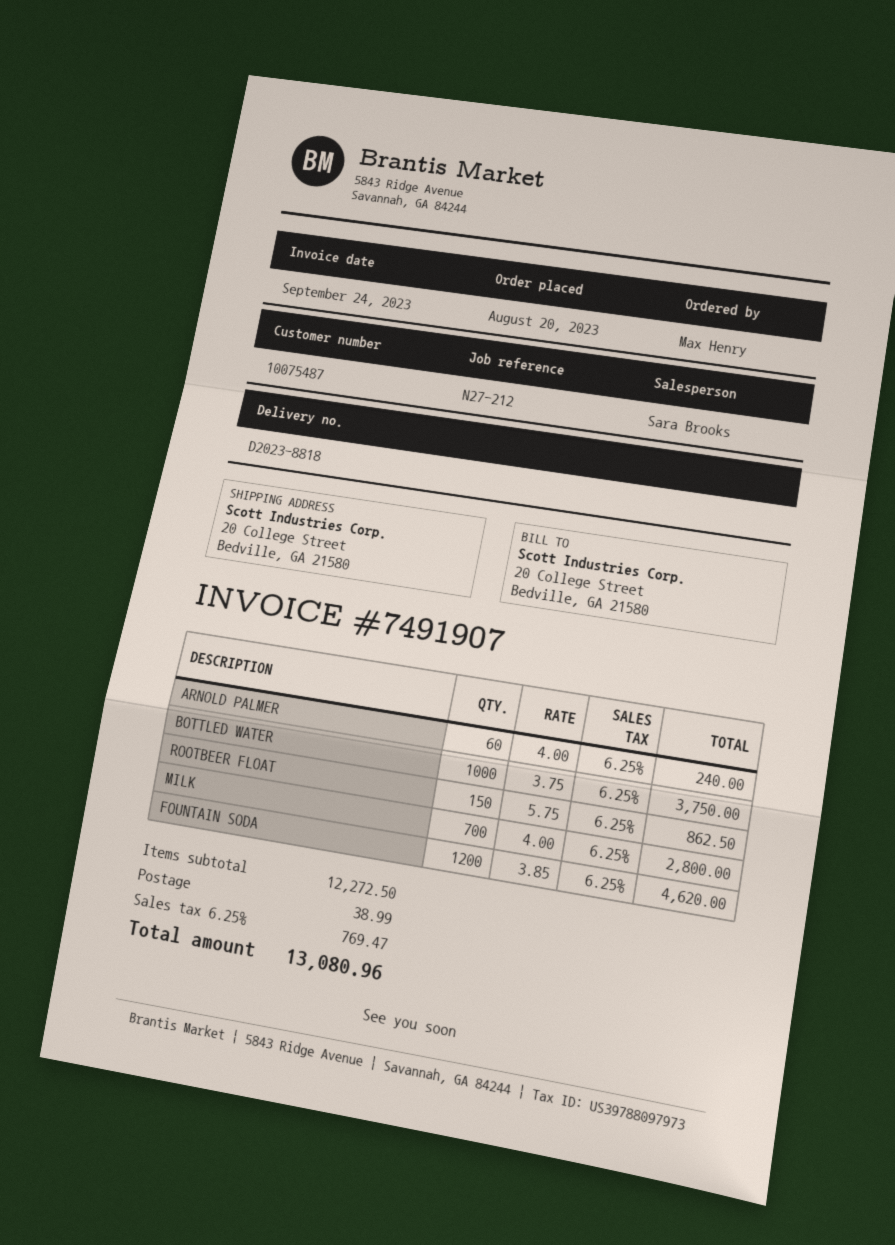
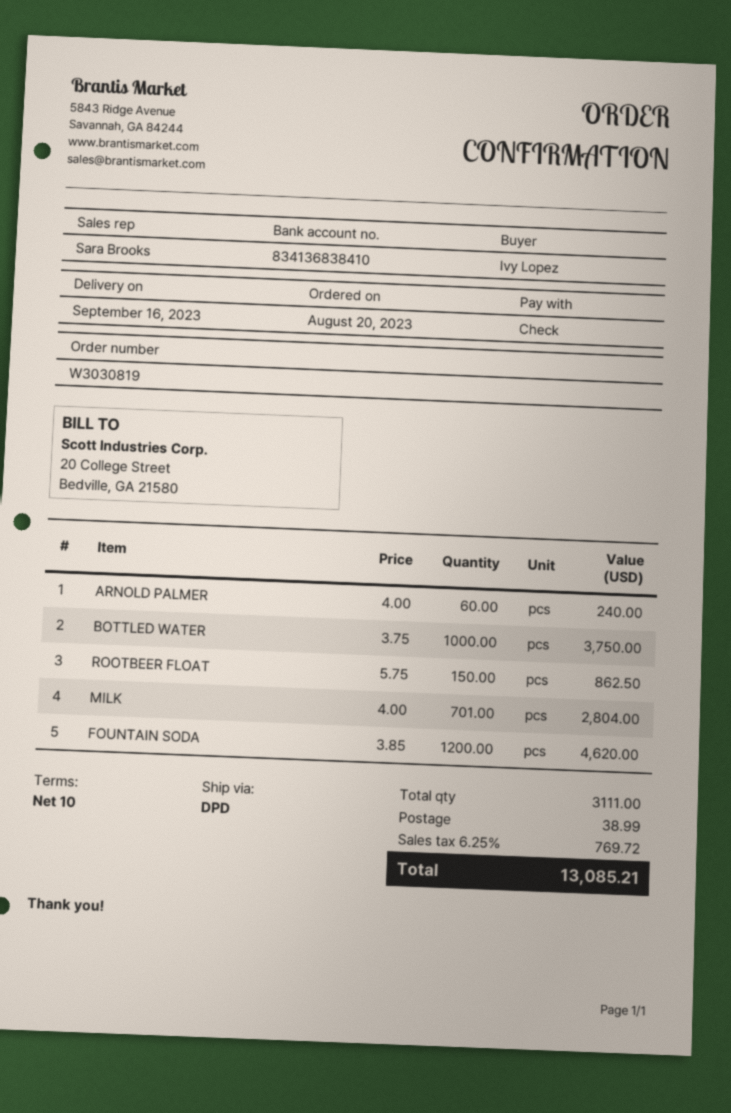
ordered by: Max Henry -> Ivy Lopez
MILK: 700 x 4.00 = 2800.00 -> 701 x 4.00 = 2804.00
tax: 6.25% = 769.47 -> 6.25% = 769.72
total: 13080.96 -> 13085.21

